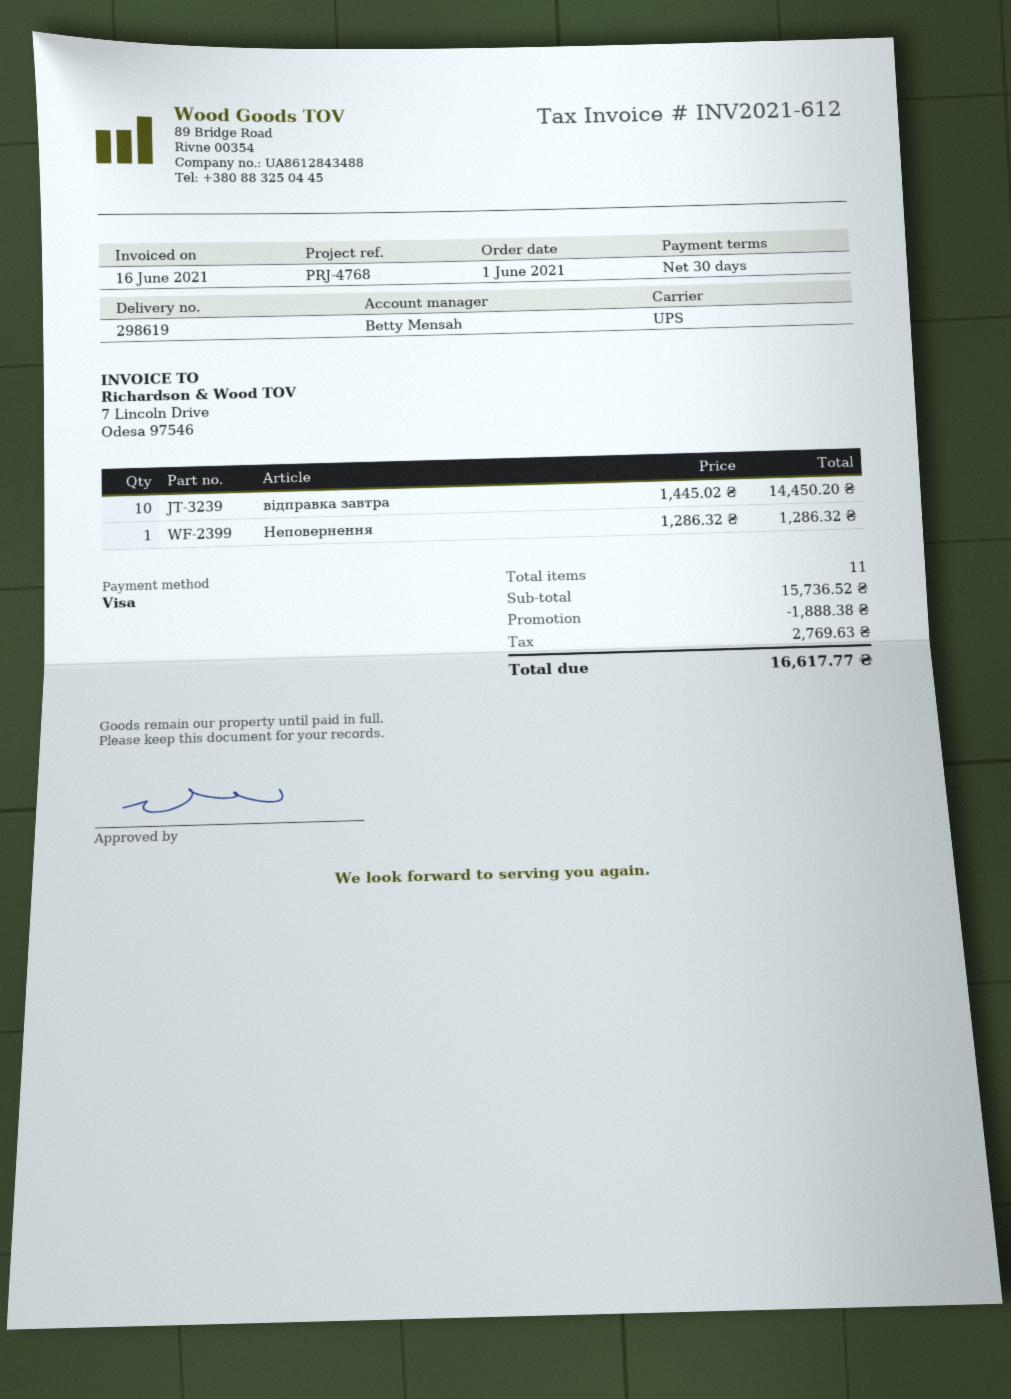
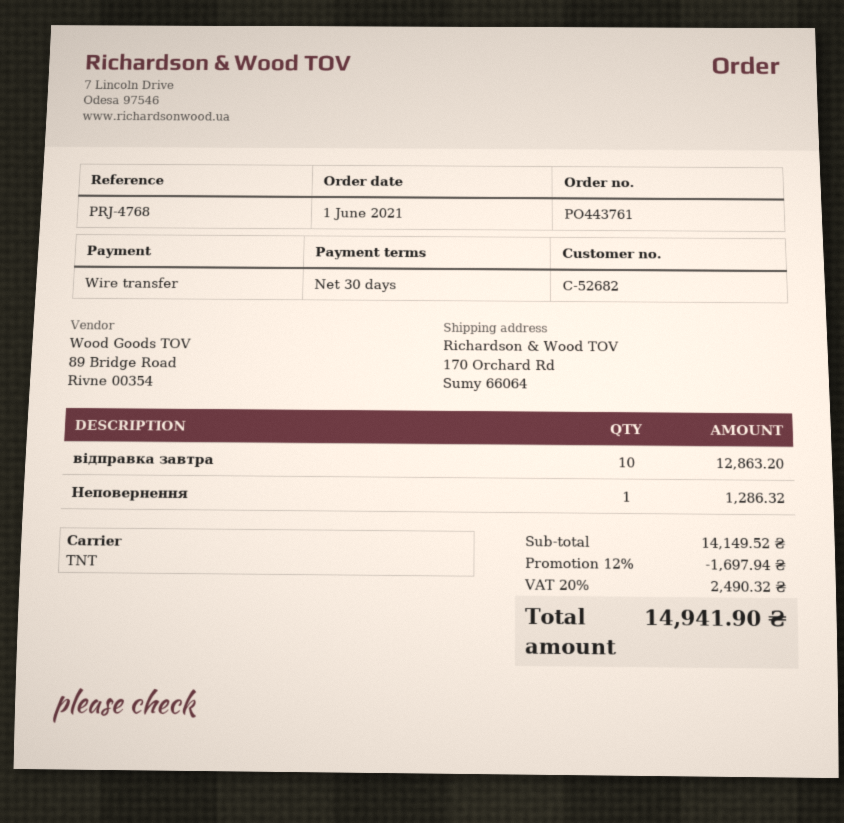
payment method: Visa -> bank transfer
shipping method: UPS -> TNT
відправка завтра: 10 for 14450.20 -> 10 for 12863.20
subtotal: 15736.52 -> 14149.52
discount: 1888.38 -> 1697.94
tax: 2769.63 -> 2490.32
total: 16617.77 -> 14941.90

